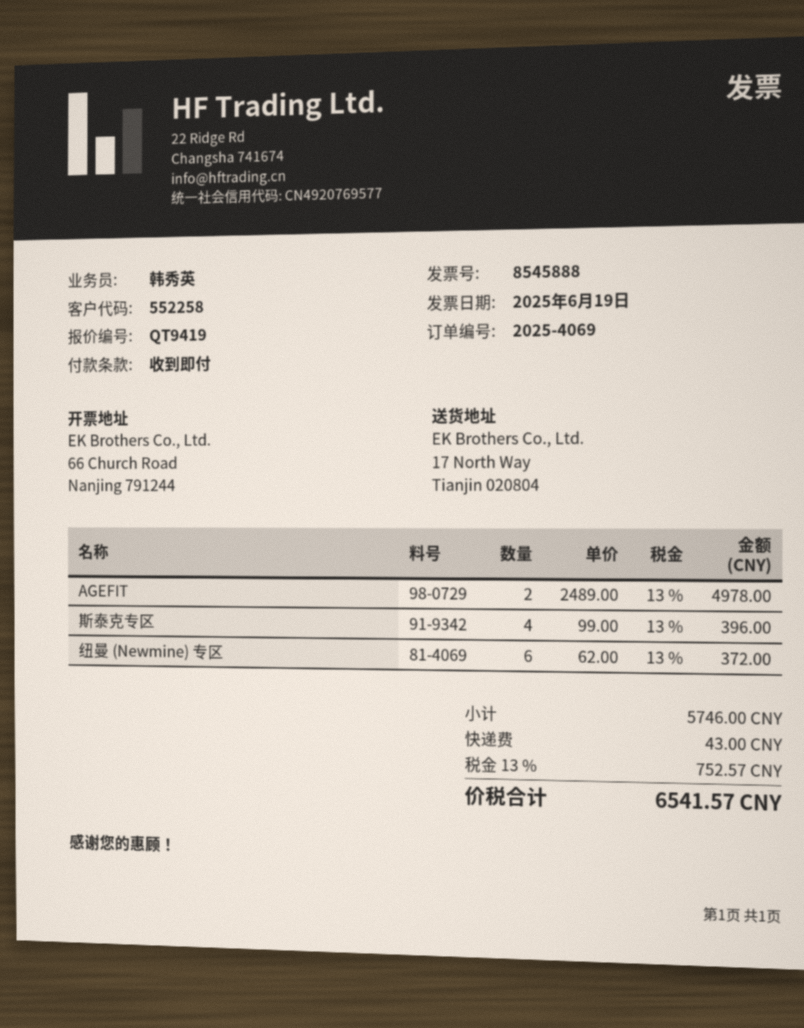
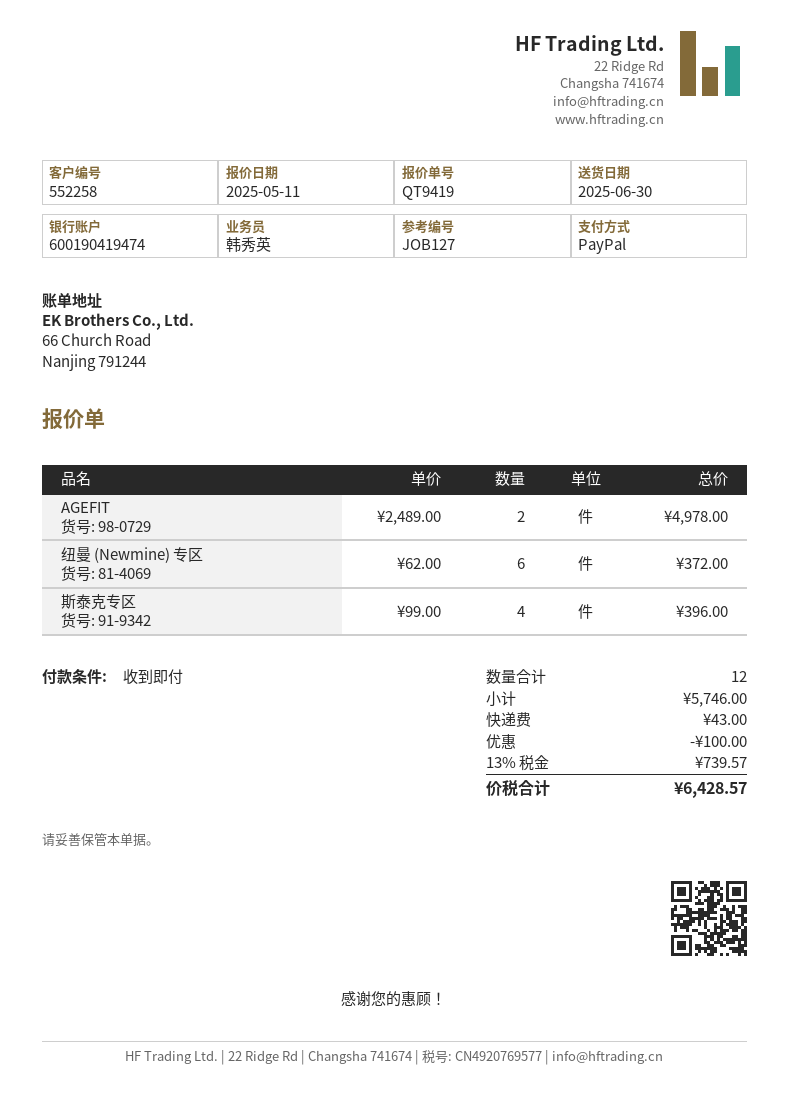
discount: none -> 100.00
tax: 13% = 752.57 -> 13% = 739.57
total: 6541.57 -> 6428.57

